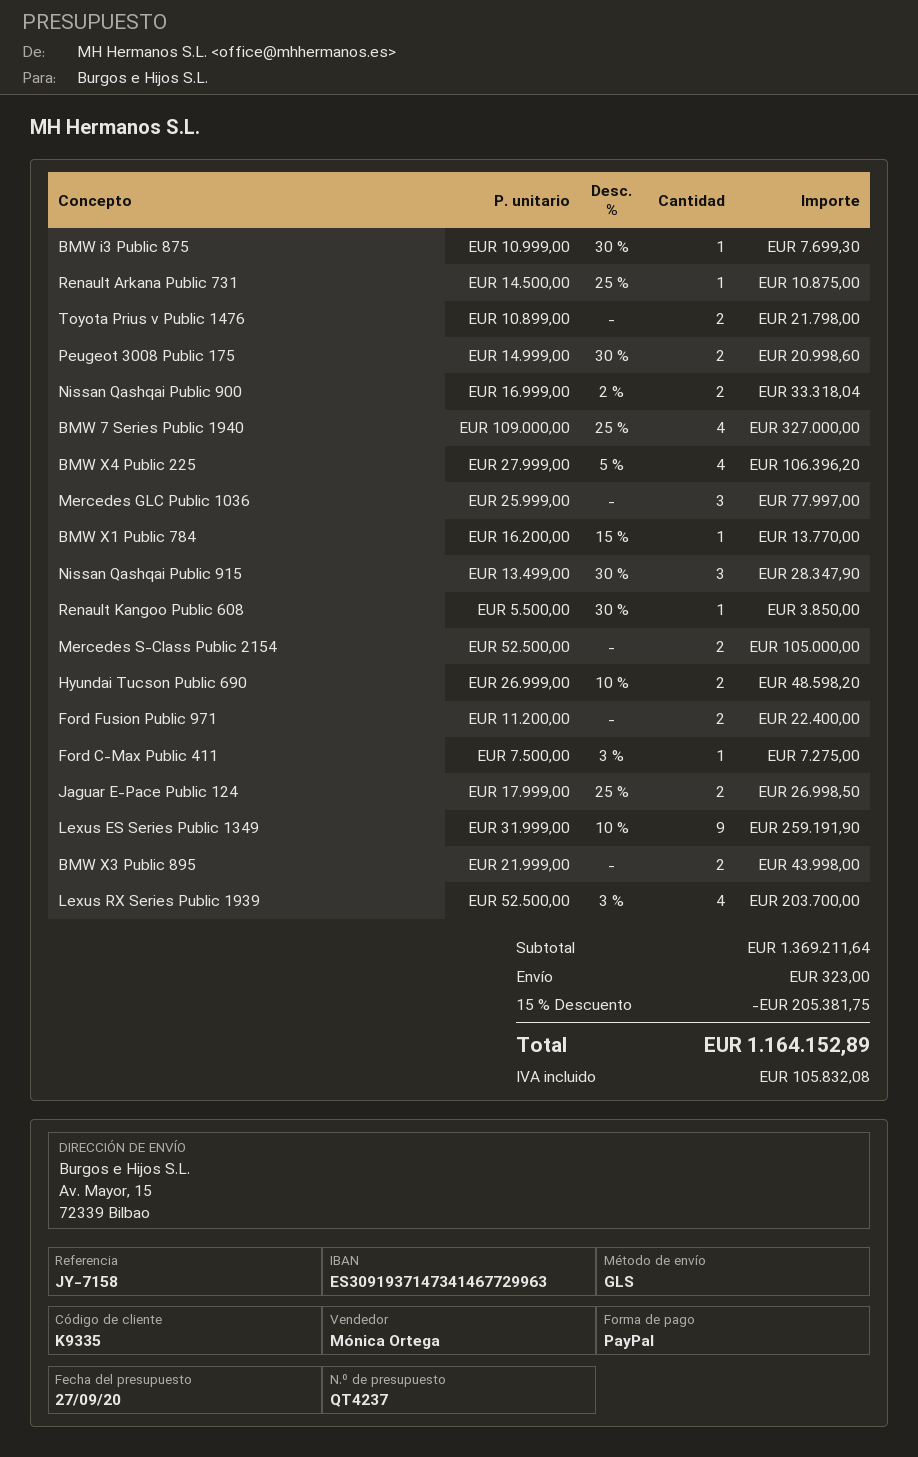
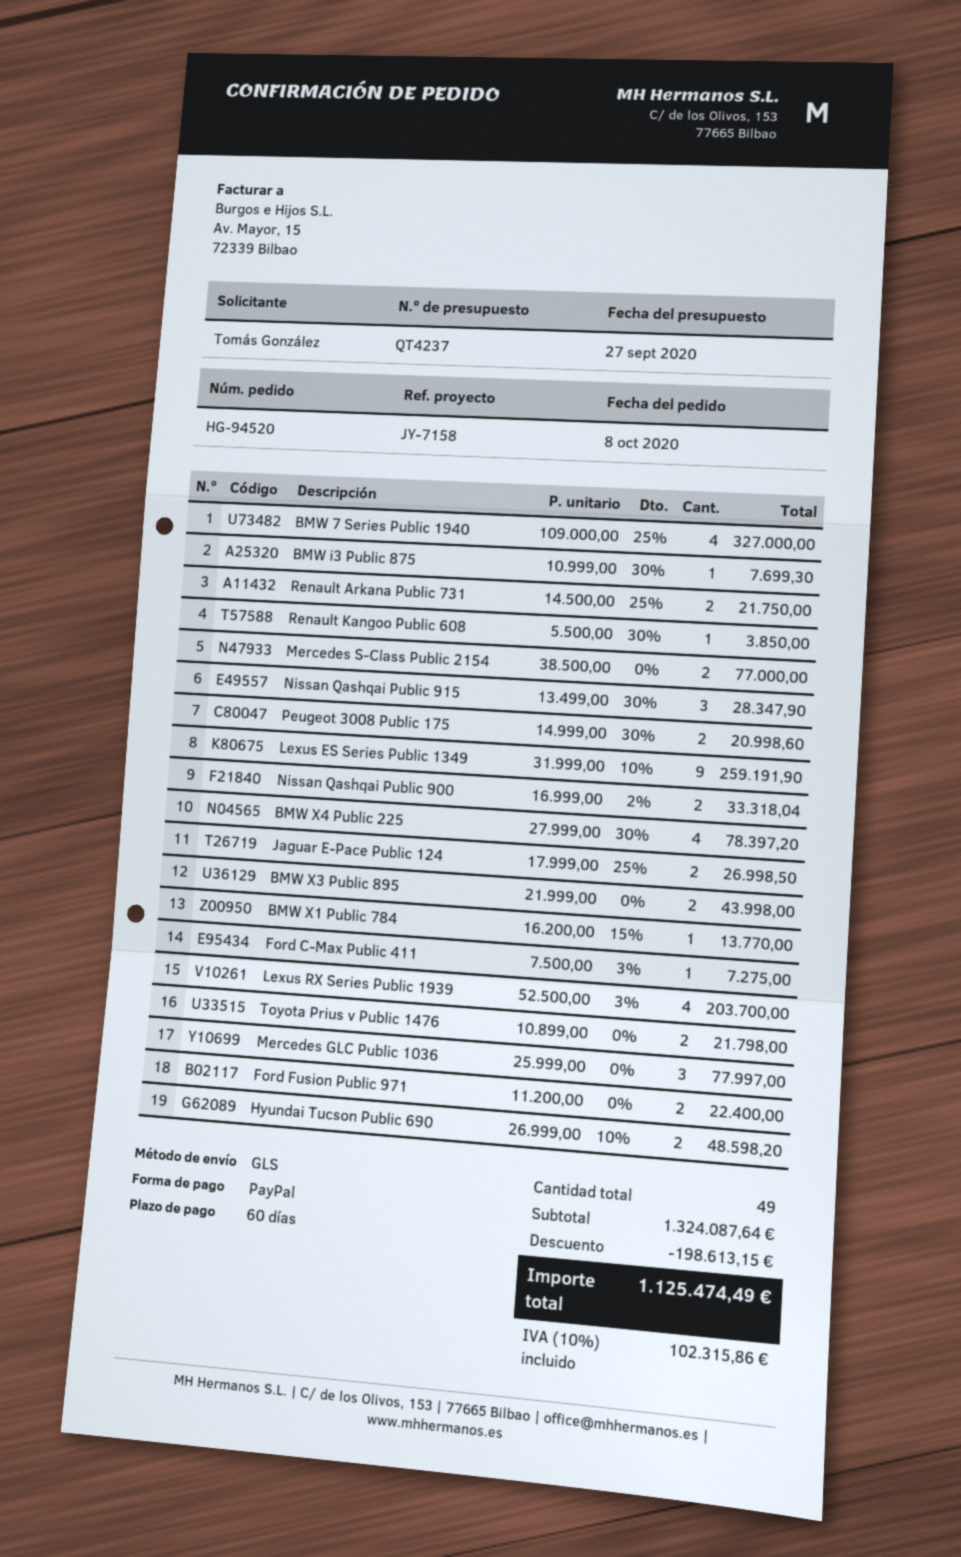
Renault Arkana Public 731: 1 x 14500.00 - 25% = 10875.00 -> 2 x 14500.00 - 25% = 21750.00
BMW X4 Public 225: 4 x 27999.00 - 5% = 106396.20 -> 4 x 27999.00 - 30% = 78397.20
Mercedes S-Class Public 2154: 2 x 52500.00 = 105000.00 -> 2 x 38500.00 = 77000.00
subtotal: 1369211.64 -> 1324087.64
discount: 205381.75 -> 198613.15
shipping: 323.00 -> none
tax: 105832.08 -> 102315.86
total: 1164152.89 -> 1125474.49

